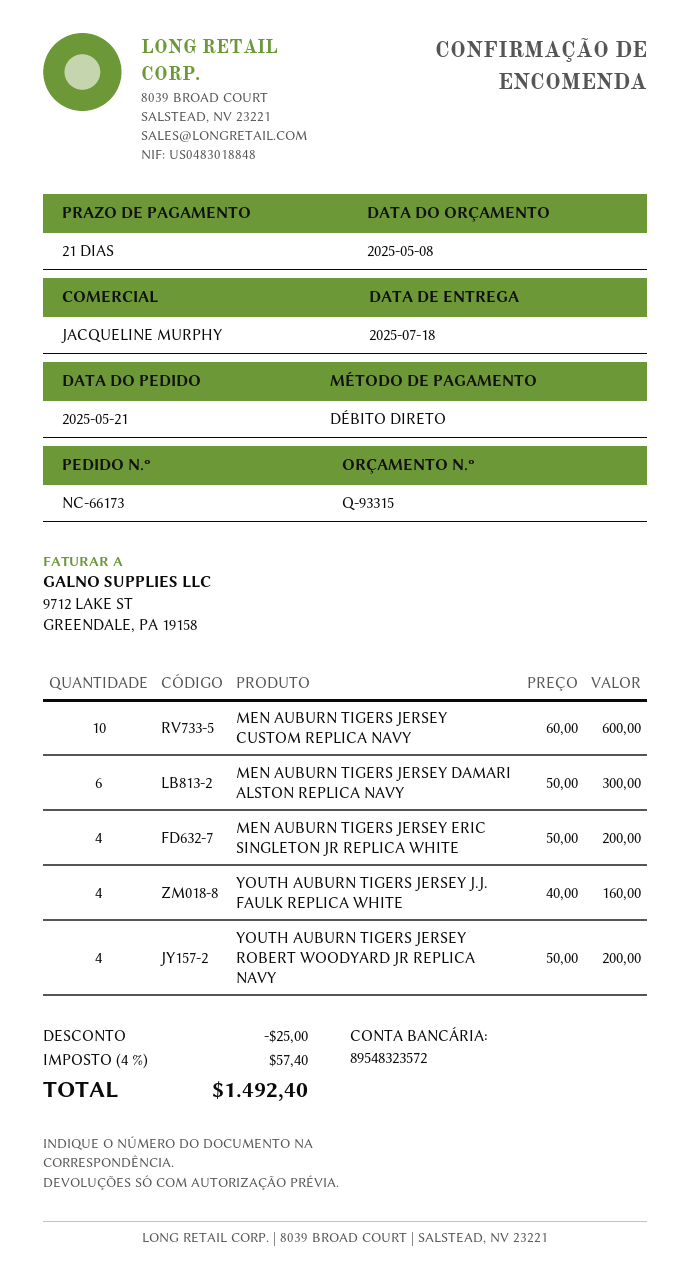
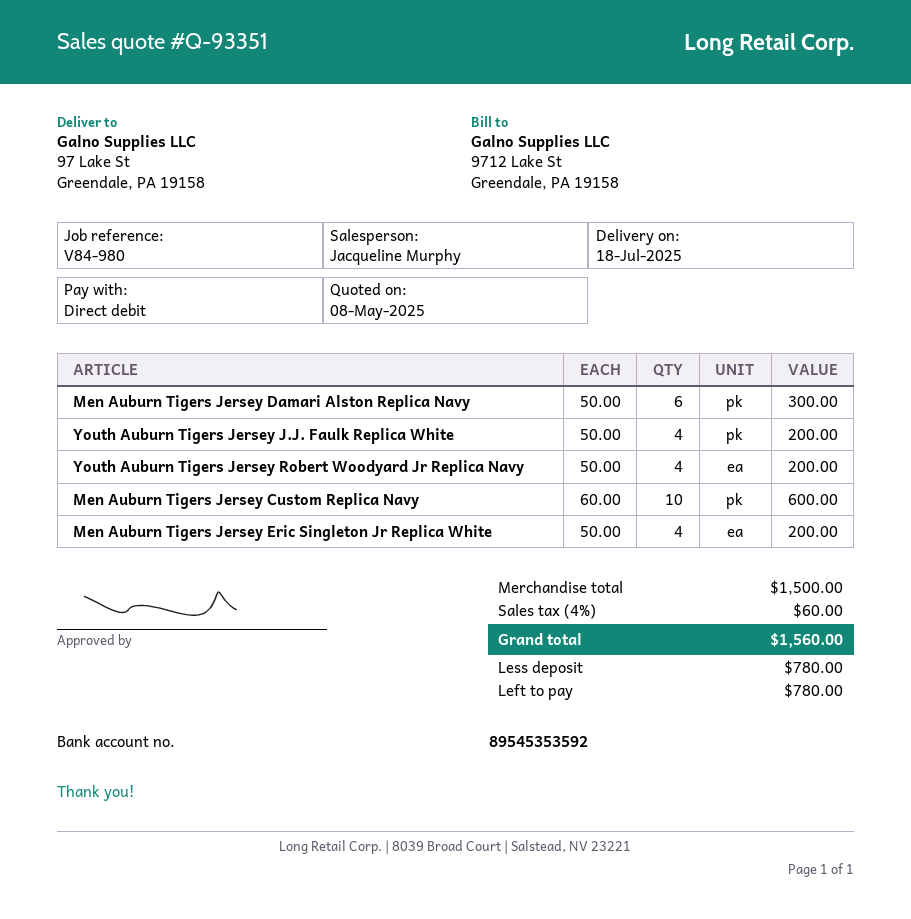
quote number: Q-93315 -> Q-93351
bank account: 89548323572 -> 89545353592
YOUTH AUBURN TIGERS JERSEY J.J. FAULK REPLICA WHITE: 4 x 40.00 = 160.00 -> 4 x 50.00 = 200.00
discount: 25.00 -> none
tax: 4% = 57.40 -> 4% = 60.00
total: 1492.40 -> 1560.00

